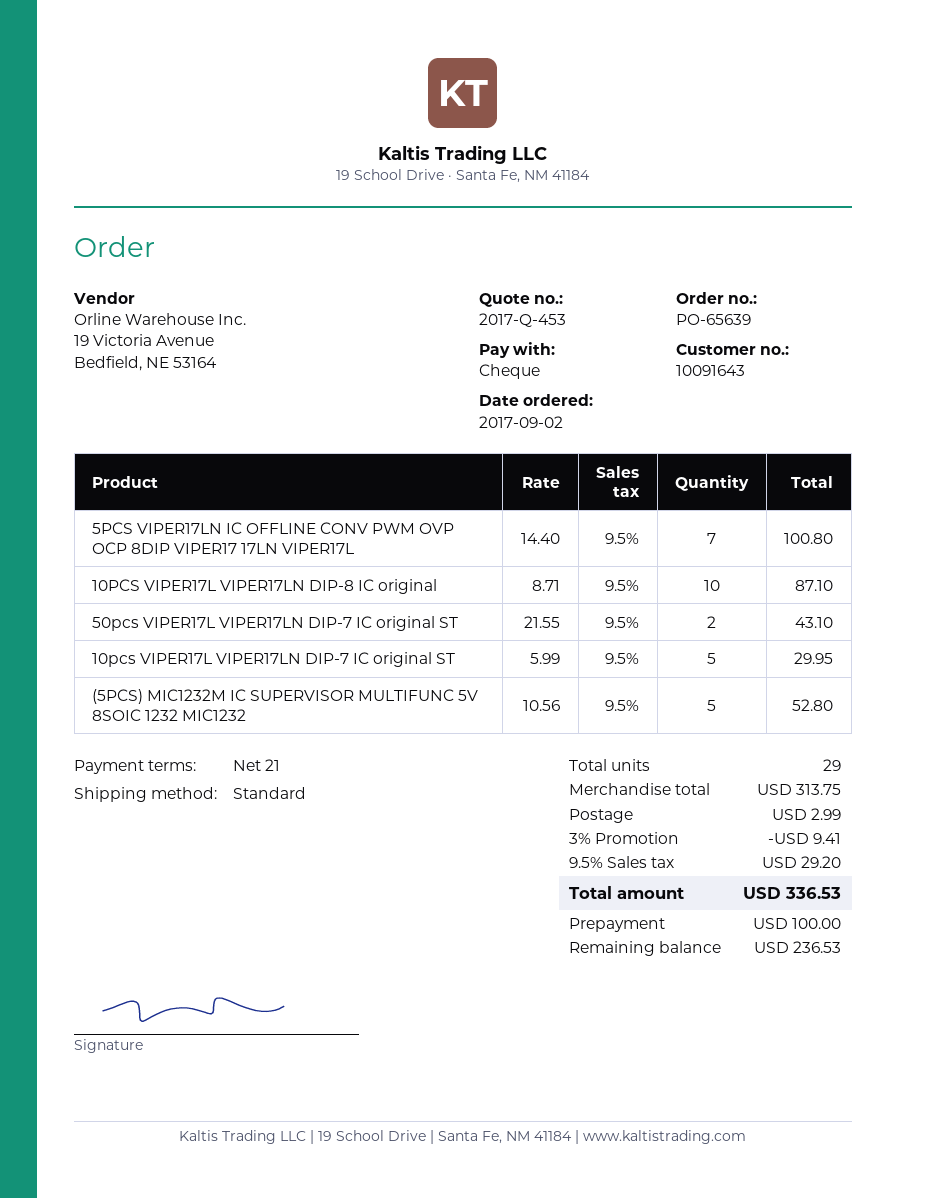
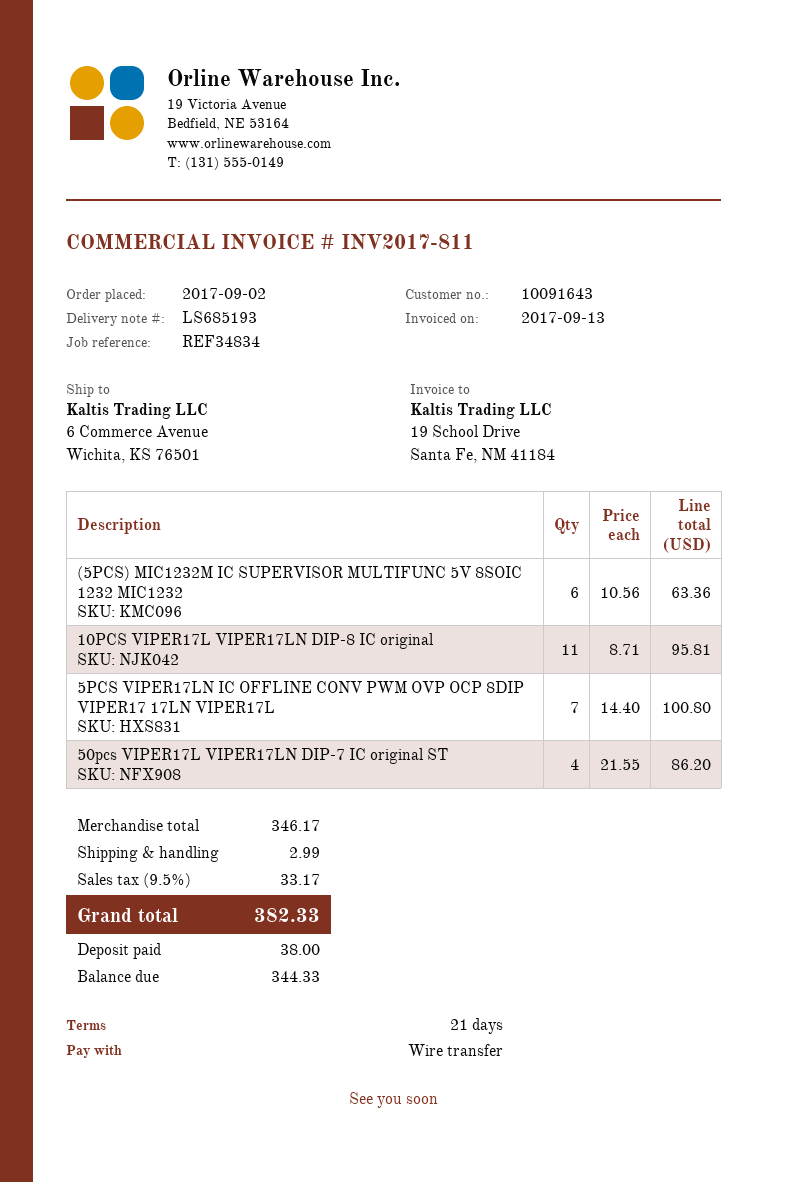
payment method: cheque -> bank transfer
10PCS VIPER17L VIPER17LN DIP-8 IC original: 10 x 8.71 = 87.10 -> 11 x 8.71 = 95.81
50pcs VIPER17L VIPER17LN DIP-7 IC original ST: 2 x 21.55 = 43.10 -> 4 x 21.55 = 86.20
10pcs VIPER17L VIPER17LN DIP-7 IC original ST: 5 x 5.99 = 29.95 -> none
(5PCS) MIC1232M IC SUPERVISOR MULTIFUNC 5V 8SOIC 1232 MIC1232: 5 x 10.56 = 52.80 -> 6 x 10.56 = 63.36
subtotal: 313.75 -> 346.17
discount: 3% = 9.41 -> none
tax: 9.5% = 29.20 -> 9.5% = 33.17
total: 336.53 -> 382.33
deposit: 100.00 -> 38.00
balance: 236.53 -> 344.33

